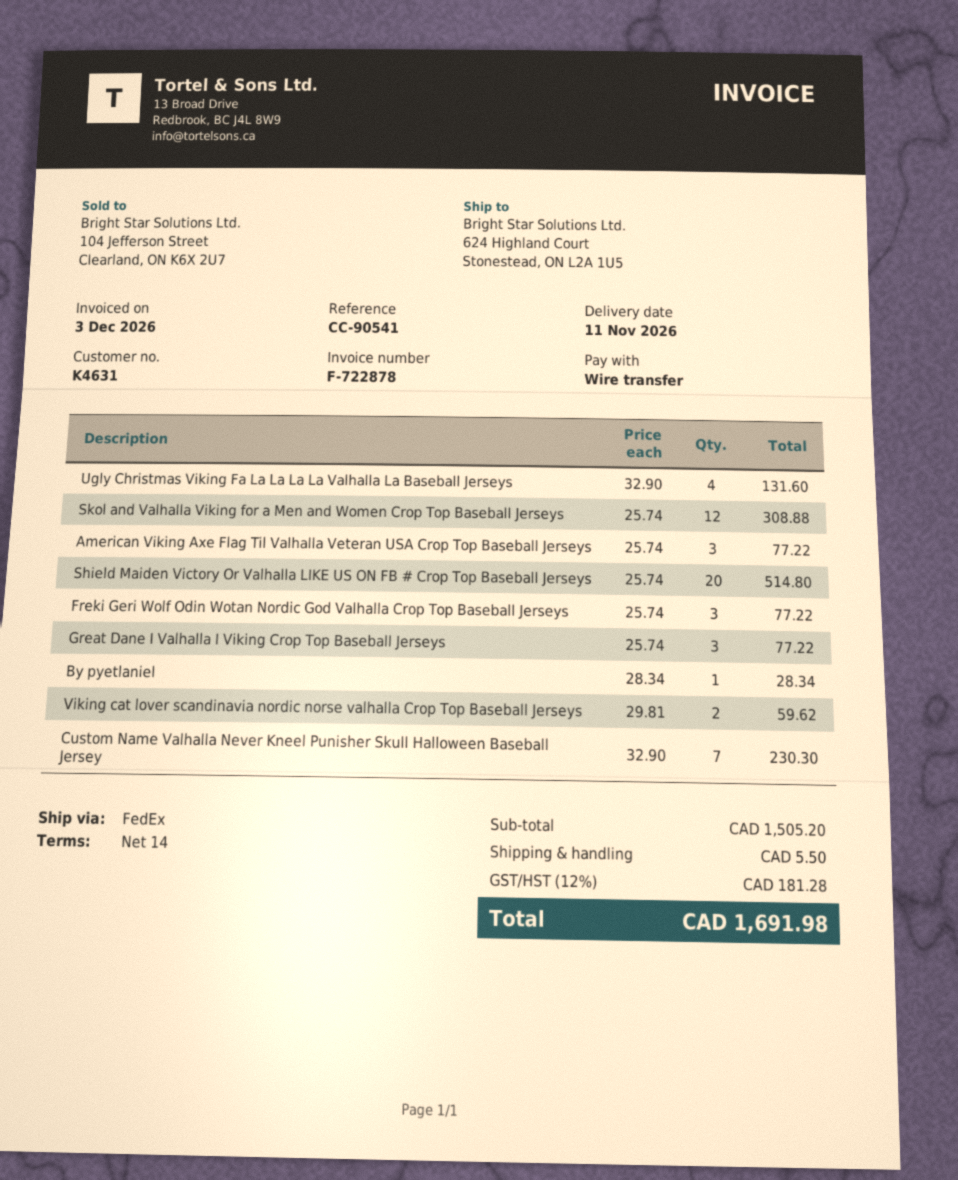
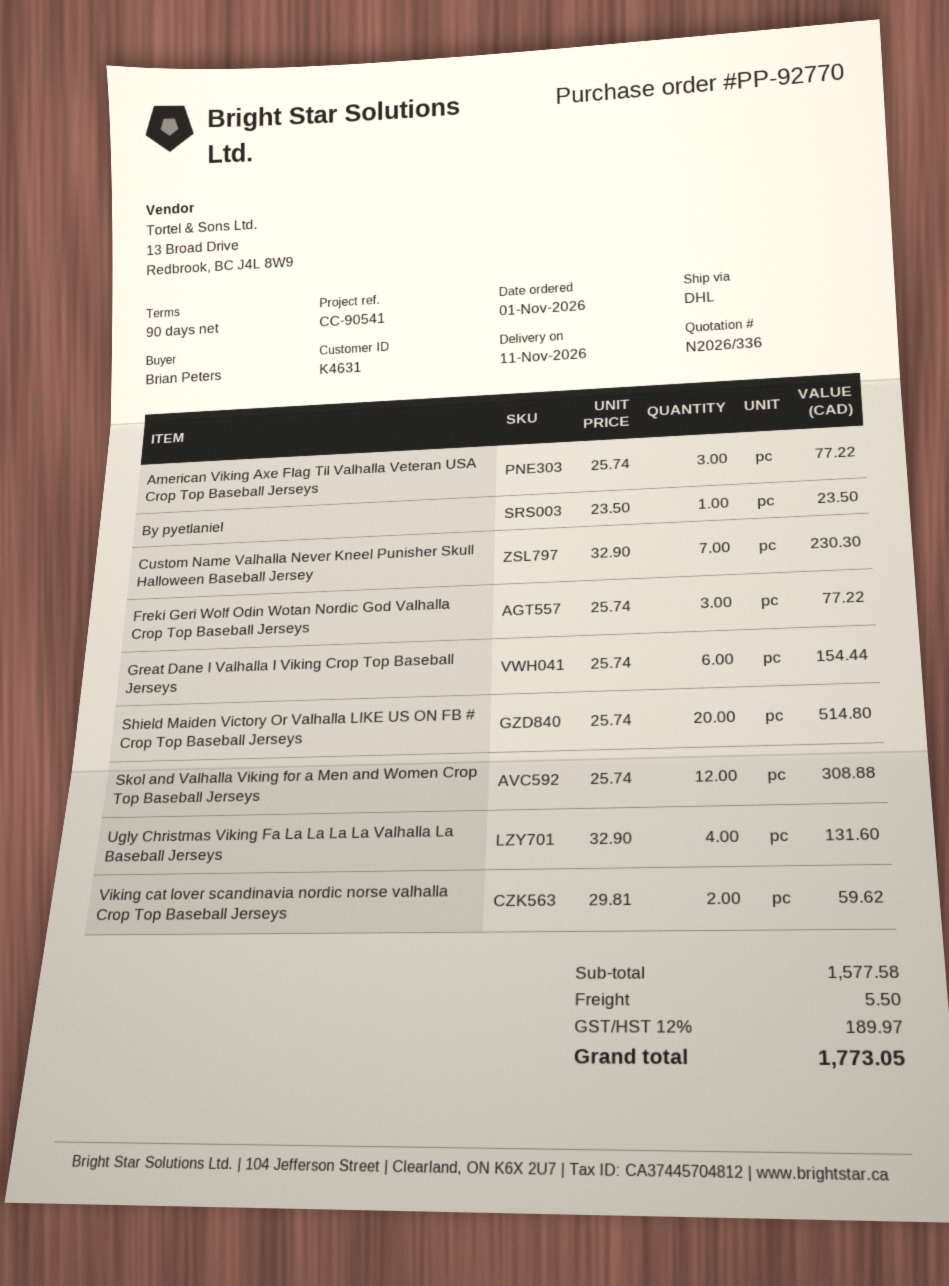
payment terms: 14 days -> 90 days
shipping method: FedEx -> DHL
Great Dane I Valhalla I Viking Crop Top Baseball Jerseys: 3 x 25.74 = 77.22 -> 6 x 25.74 = 154.44
By pyetlaniel: 1 x 28.34 = 28.34 -> 1 x 23.50 = 23.50
subtotal: 1505.20 -> 1577.58
tax: 12% = 181.28 -> 12% = 189.97
total: 1691.98 -> 1773.05

